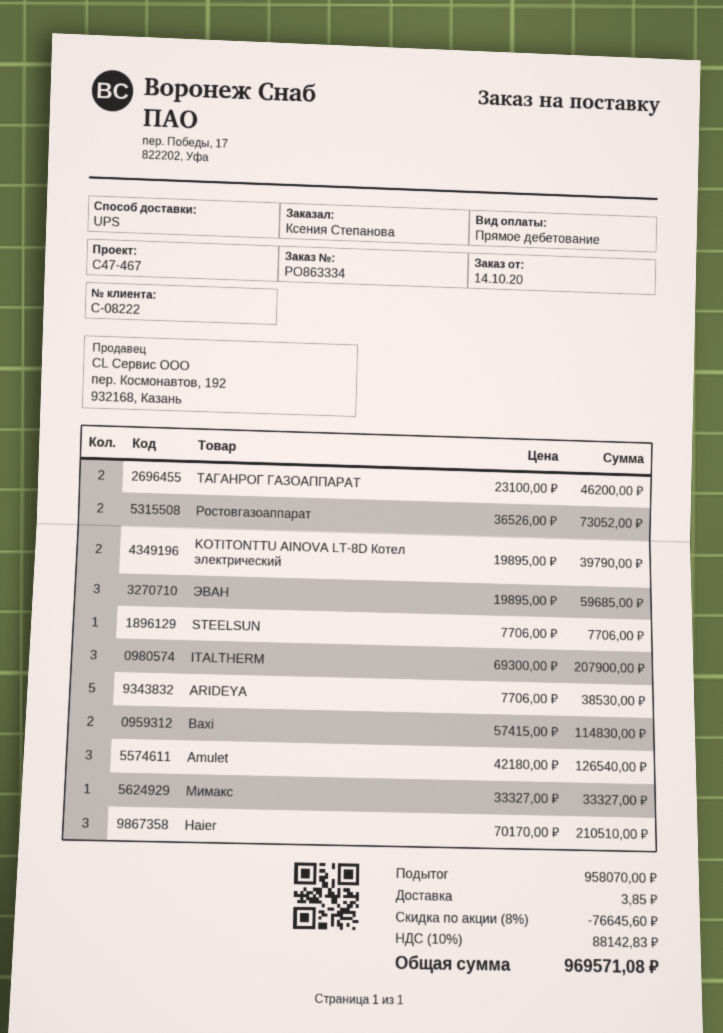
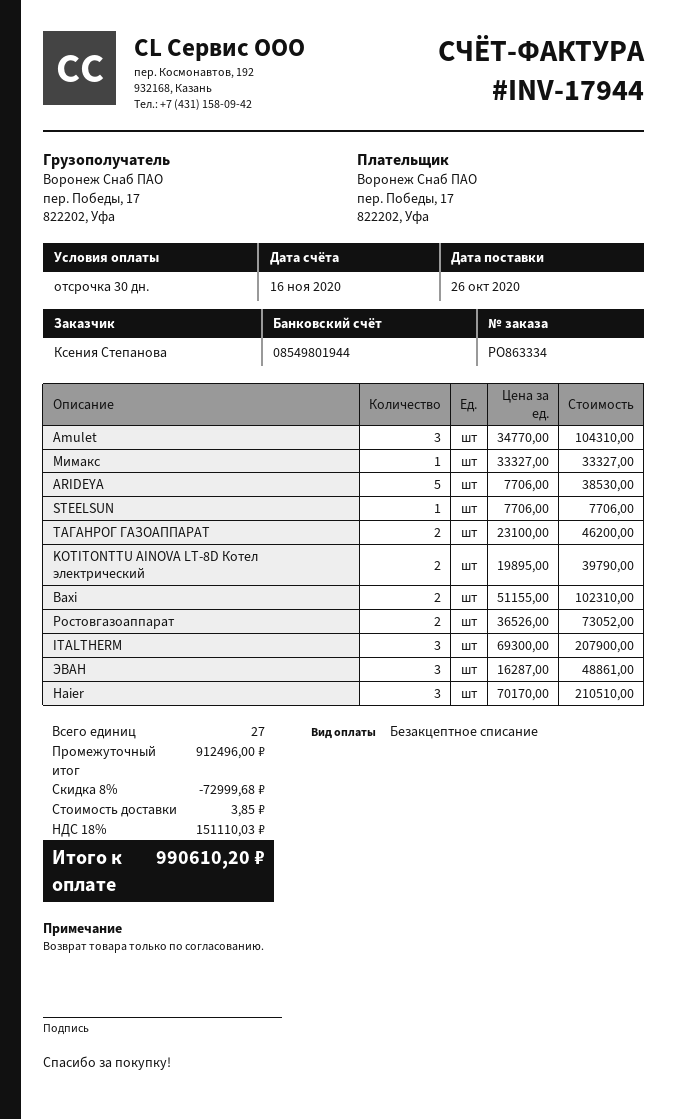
ЭВАН: 3 x 19895.00 = 59685.00 -> 3 x 16287.00 = 48861.00
Baxi: 2 x 57415.00 = 114830.00 -> 2 x 51155.00 = 102310.00
Amulet: 3 x 42180.00 = 126540.00 -> 3 x 34770.00 = 104310.00
subtotal: 958070.00 -> 912496.00
discount: 8% = 76645.60 -> 8% = 72999.68
tax: 10% = 88142.83 -> 18% = 151110.03
total: 969571.08 -> 990610.20

